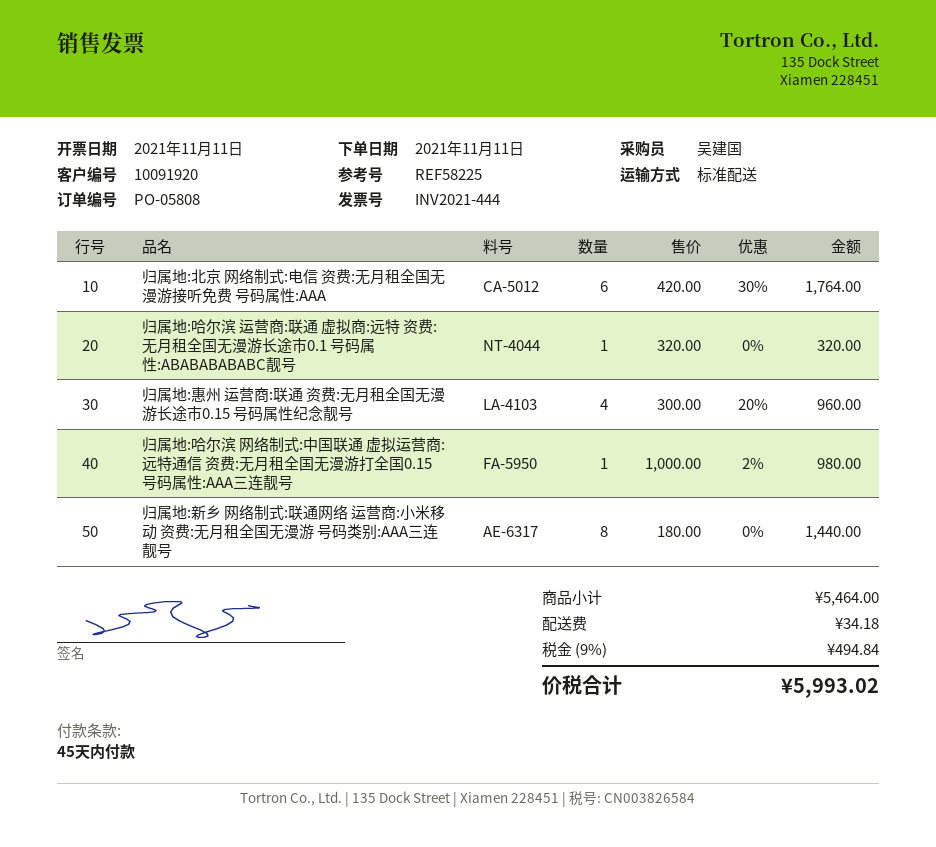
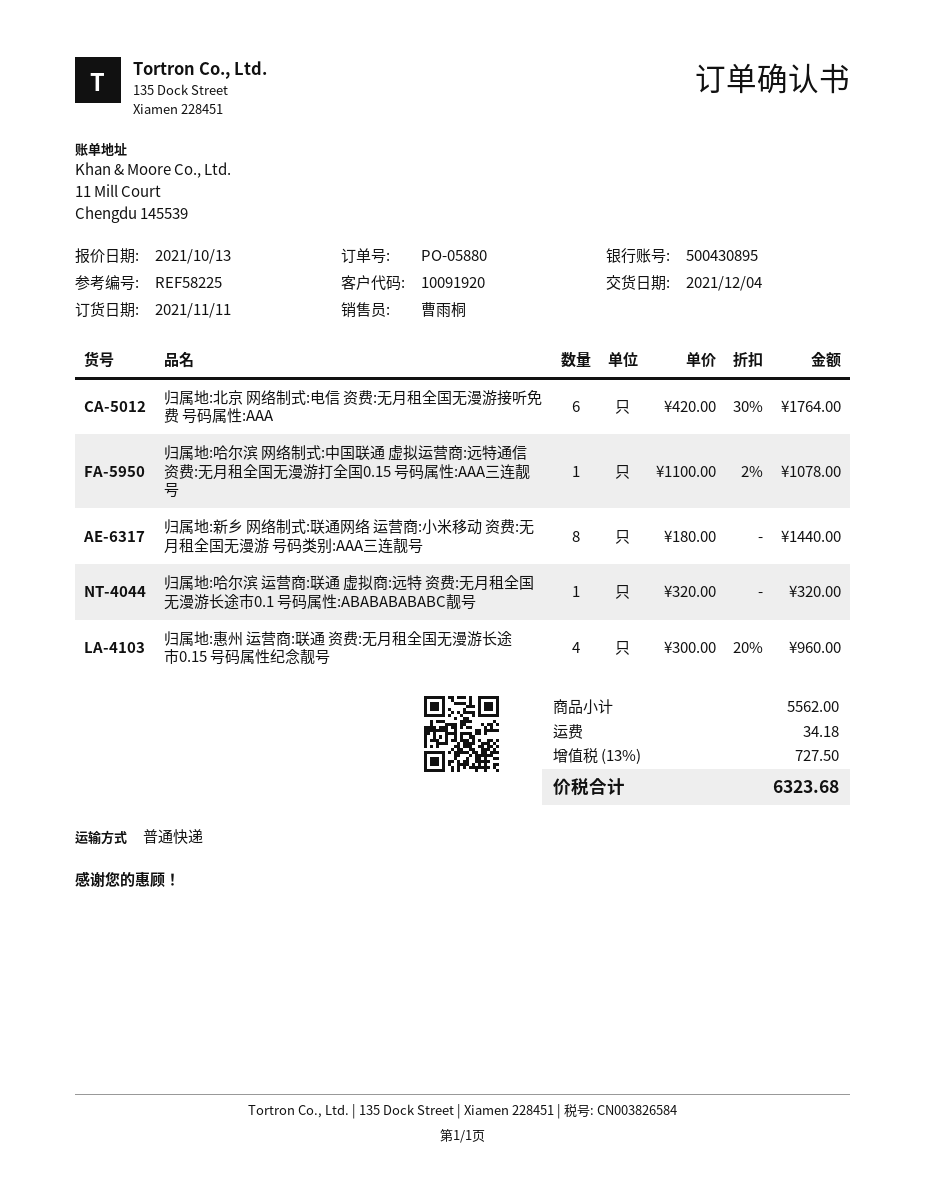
order number: PO-05808 -> PO-05880
归属地:哈尔滨 网络制式:中国联通 虚拟运营商:远特通信 资费:无月租全国无漫游打全国0.15 号码属性:AAA三连靓号: 1 x 1000.00 - 2% = 980.00 -> 1 x 1100.00 - 2% = 1078.00
subtotal: 5464.00 -> 5562.00
tax: 9% = 494.84 -> 13% = 727.50
total: 5993.02 -> 6323.68

